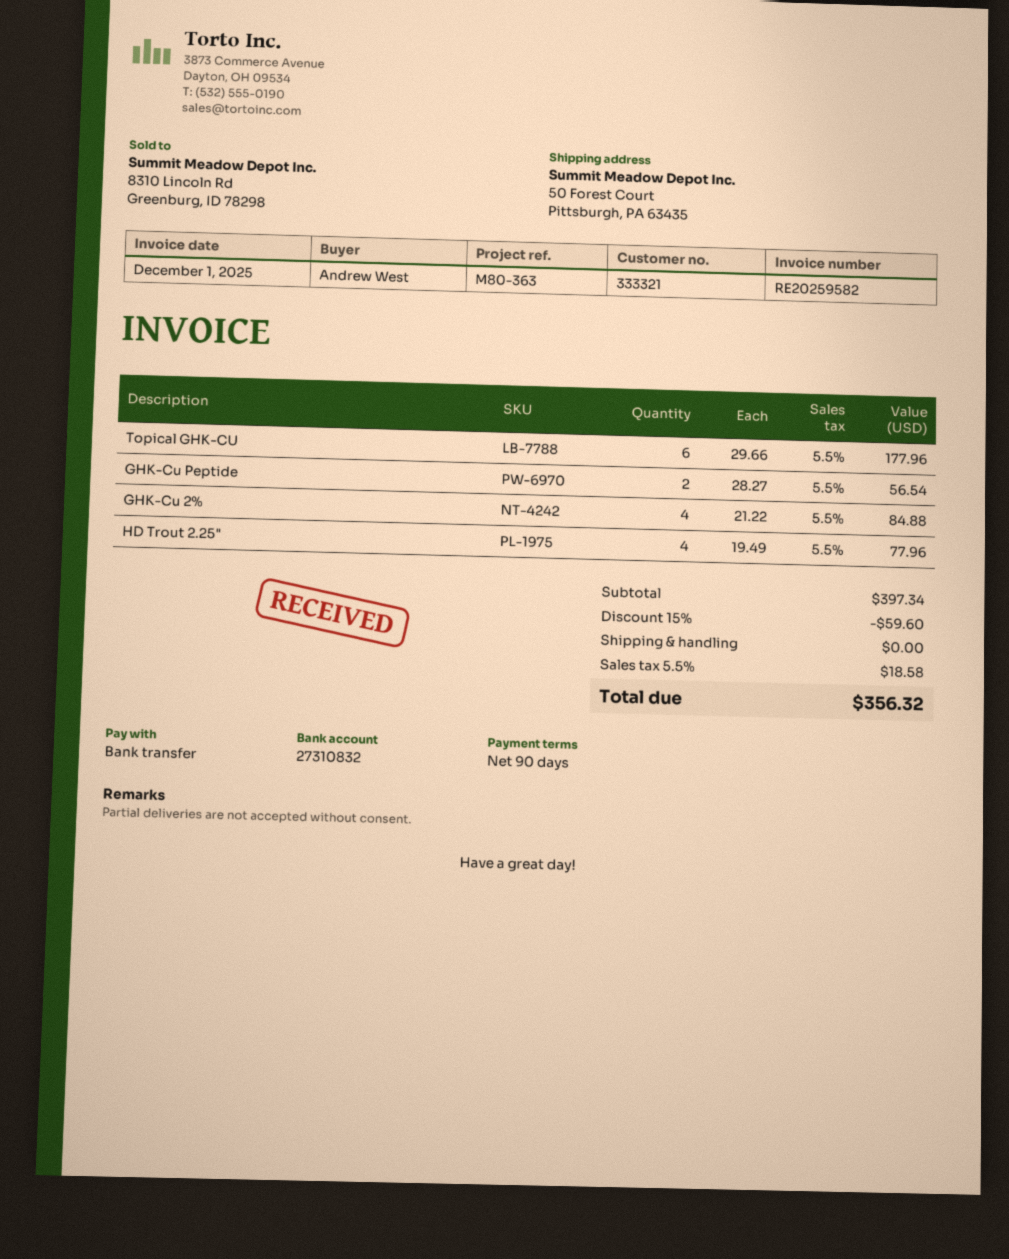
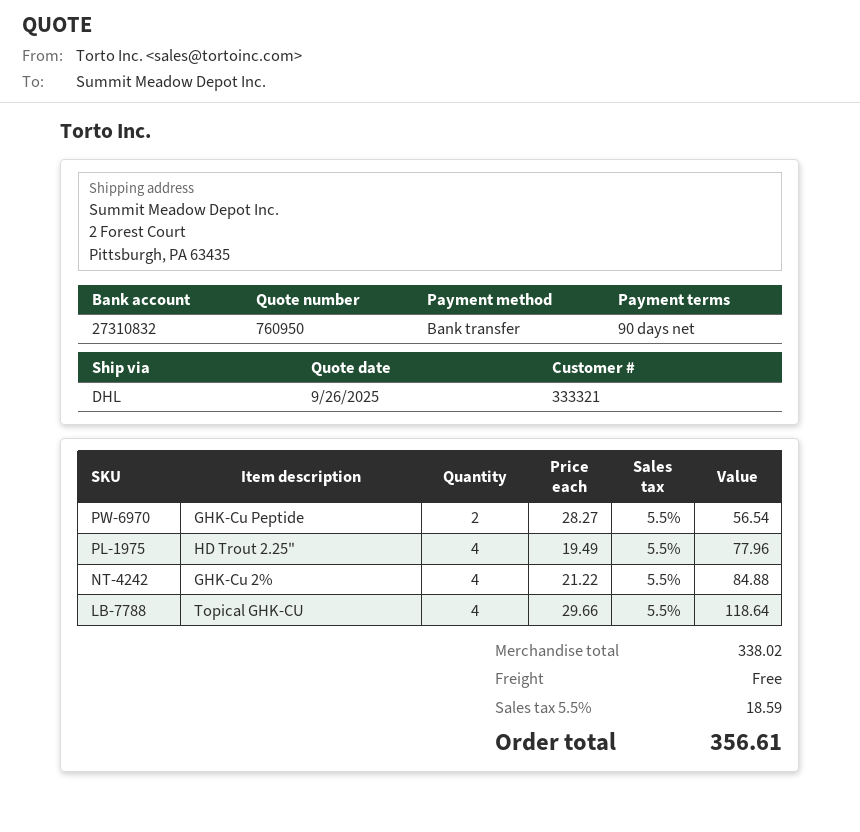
ship to: 50 Forest Court, Pittsburgh, PA 63435 -> 2 Forest Court, Pittsburgh, PA 63435
Topical GHK-CU: 6 x 29.66 = 177.96 -> 4 x 29.66 = 118.64
subtotal: 397.34 -> 338.02
discount: 15% = 59.60 -> none
tax: 5.5% = 18.58 -> 5.5% = 18.59
total: 356.32 -> 356.61

